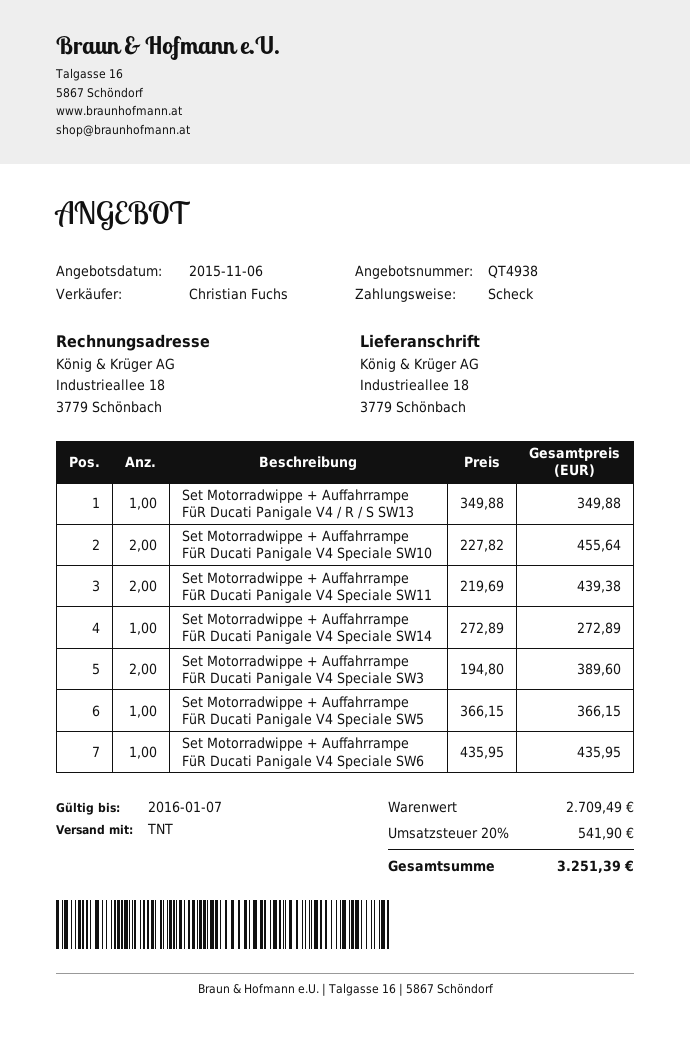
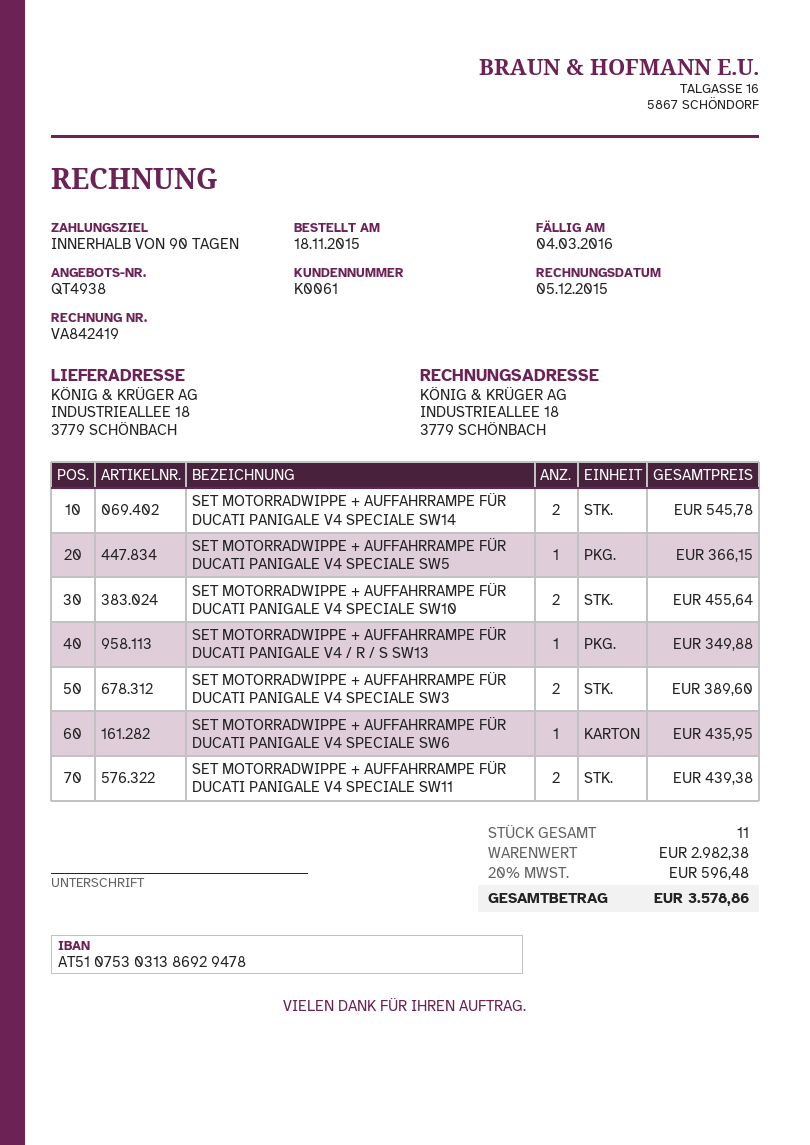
Set Motorradwippe + Auffahrrampe FüR Ducati Panigale V4 Speciale SW14: 1 for 272.89 -> 2 for 545.78
subtotal: 2709.49 -> 2982.38
tax: 20% = 541.90 -> 20% = 596.48
total: 3251.39 -> 3578.86

